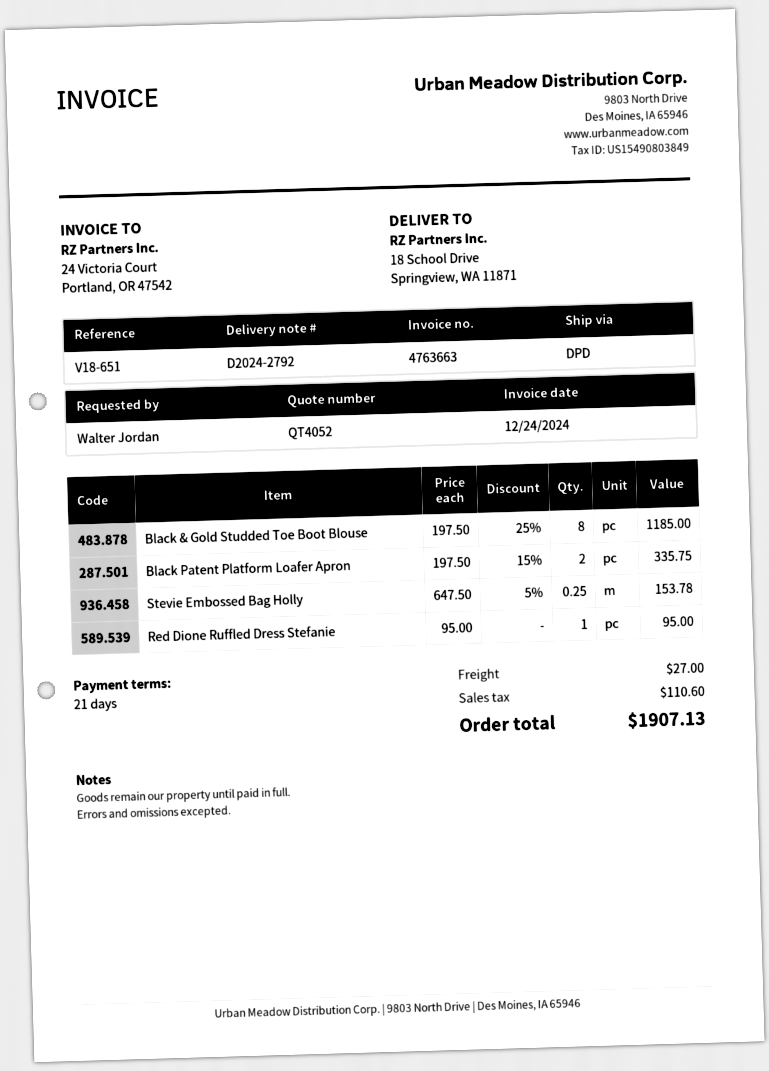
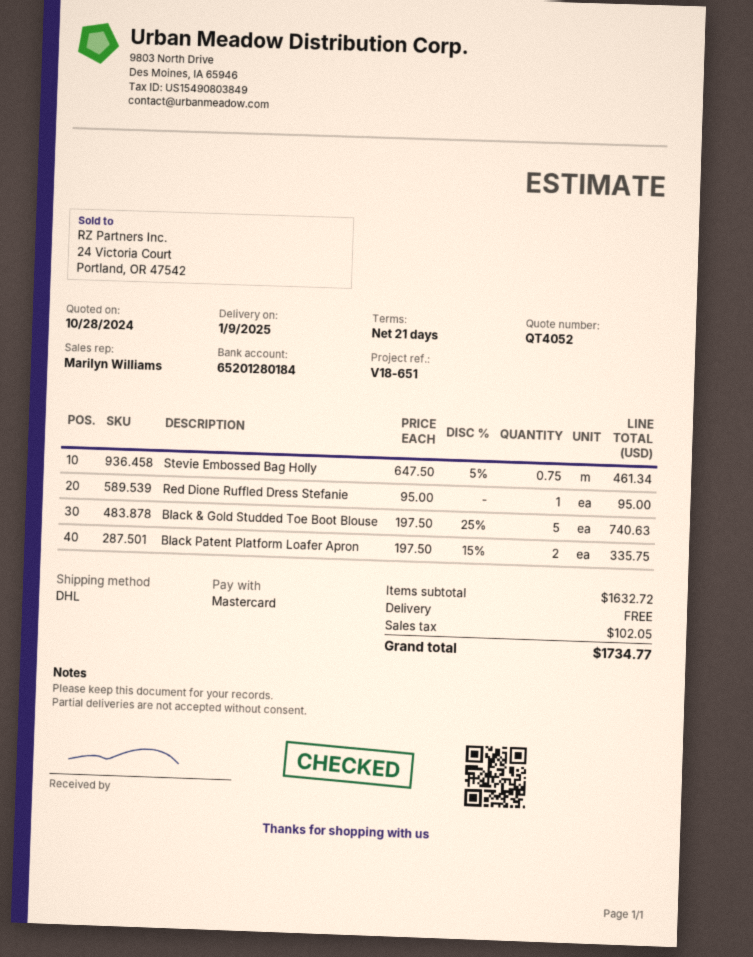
shipping method: DPD -> DHL
Black & Gold Studded Toe Boot Blouse: 8 x 197.50 - 25% = 1185.00 -> 5 x 197.50 - 25% = 740.63
Stevie Embossed Bag Holly: 0.25 x 647.50 - 5% = 153.78 -> 0.75 x 647.50 - 5% = 461.34
shipping: 27.00 -> 0.00
tax: 110.60 -> 102.05
total: 1907.13 -> 1734.77

